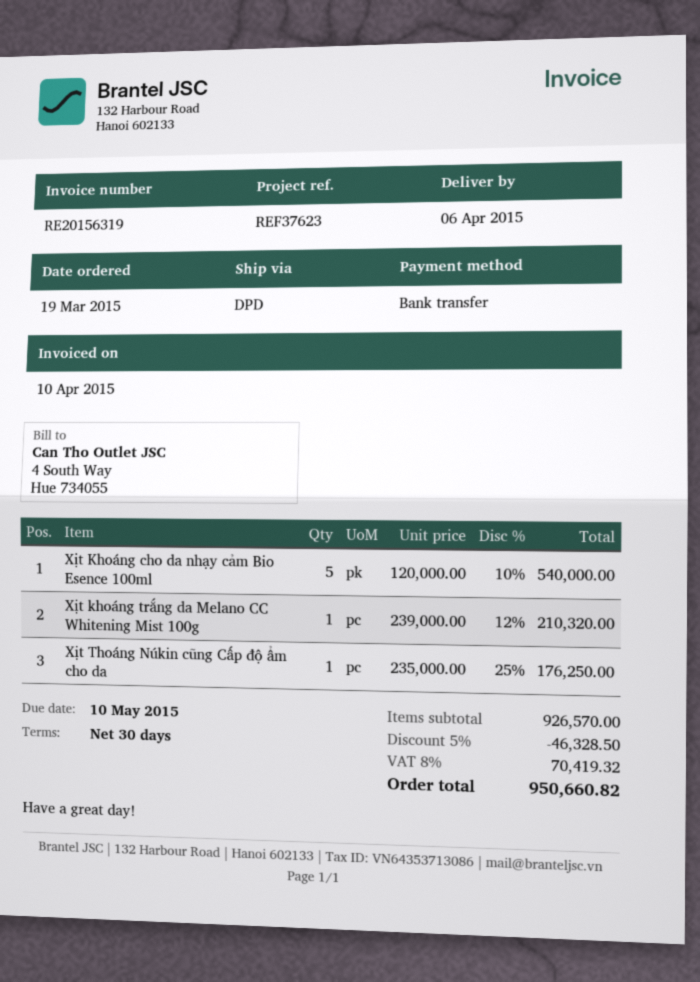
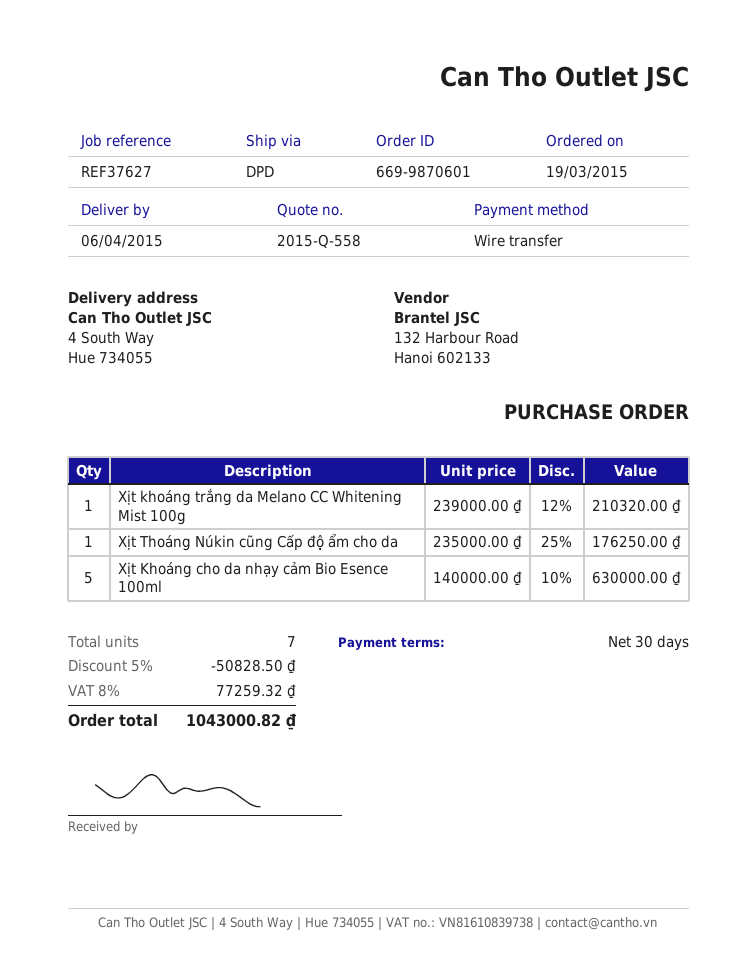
reference: REF37623 -> REF37627
Xịt Khoáng cho da nhạy cảm Bio Esence 100ml: 5 x 120000.00 - 10% = 540000.00 -> 5 x 140000.00 - 10% = 630000.00
discount: 5% = 46328.50 -> 5% = 50828.50
tax: 8% = 70419.32 -> 8% = 77259.32
total: 950660.82 -> 1043000.82

